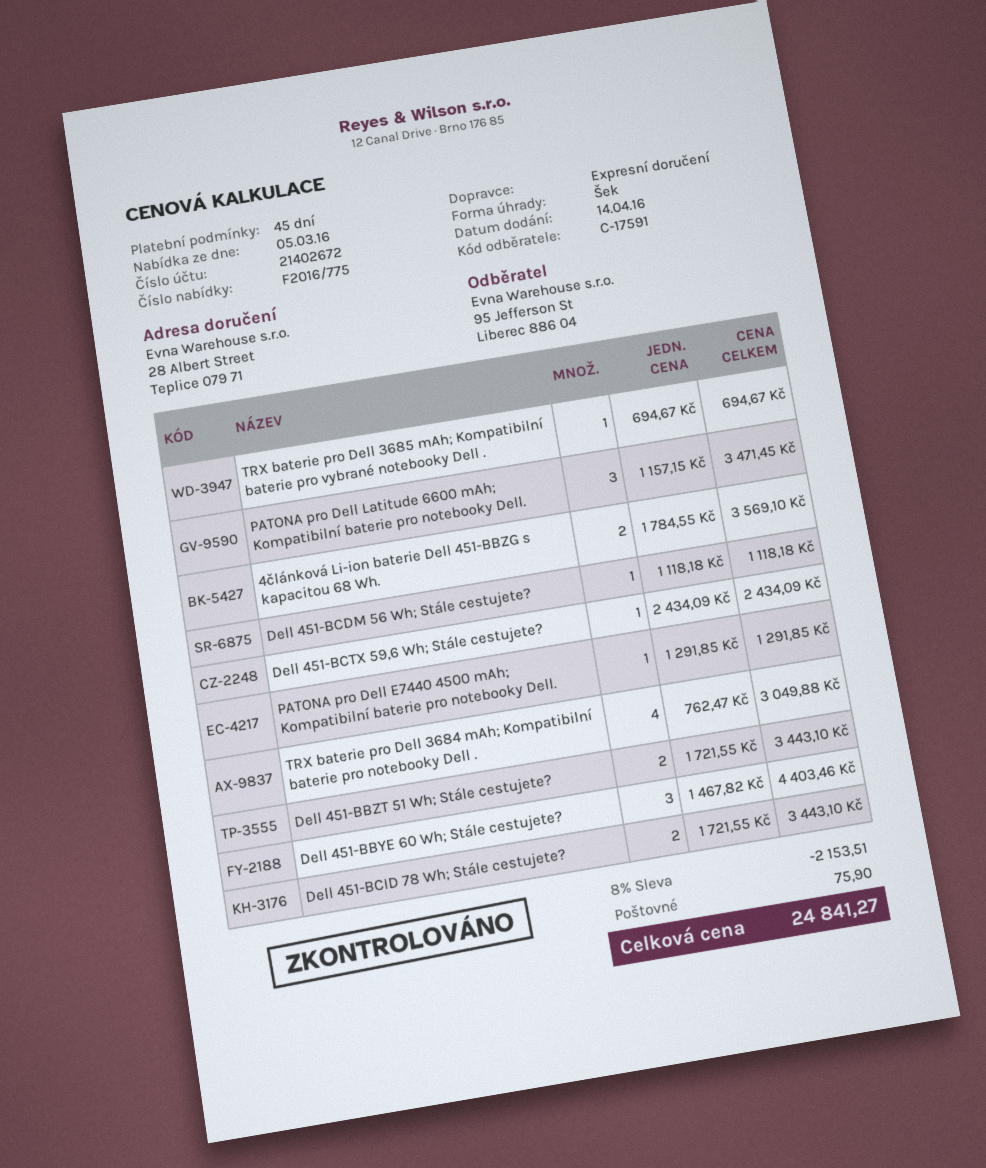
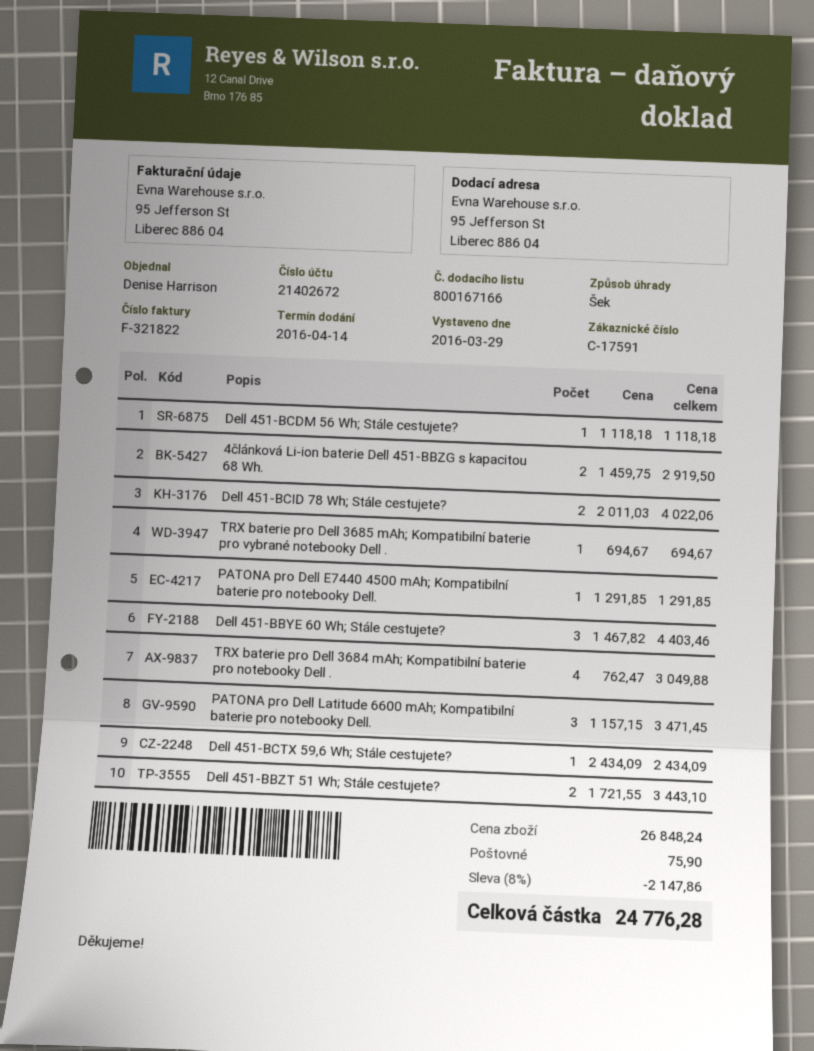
ship to: 28 Albert Street, Teplice 079 71 -> 95 Jefferson St, Liberec 886 04
4článková Li-ion baterie Dell 451-BBZG s kapacitou 68 Wh.: 2 x 1784.55 = 3569.10 -> 2 x 1459.75 = 2919.50
Dell 451-BCID 78 Wh; Stále cestujete?: 2 x 1721.55 = 3443.10 -> 2 x 2011.03 = 4022.06
discount: 8% = 2153.51 -> 8% = 2147.86
total: 24841.27 -> 24776.28

